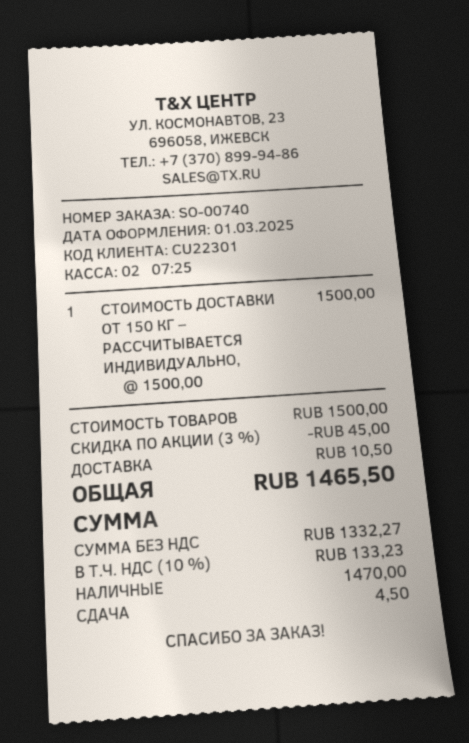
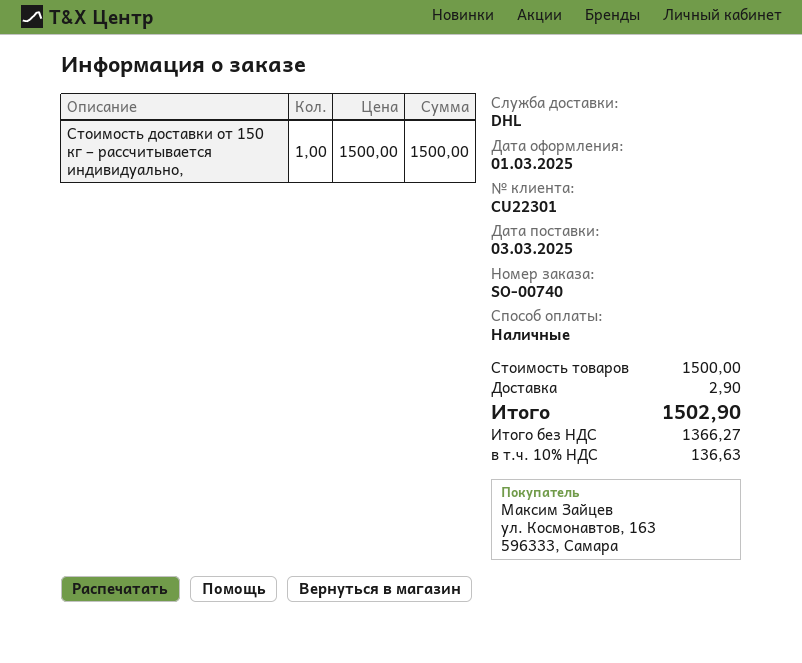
discount: 3% = 45.00 -> none
shipping: 10.50 -> 2.90
net: 1332.27 -> 1366.27
tax: 10% = 133.23 -> 10% = 136.63
total: 1465.50 -> 1502.90

